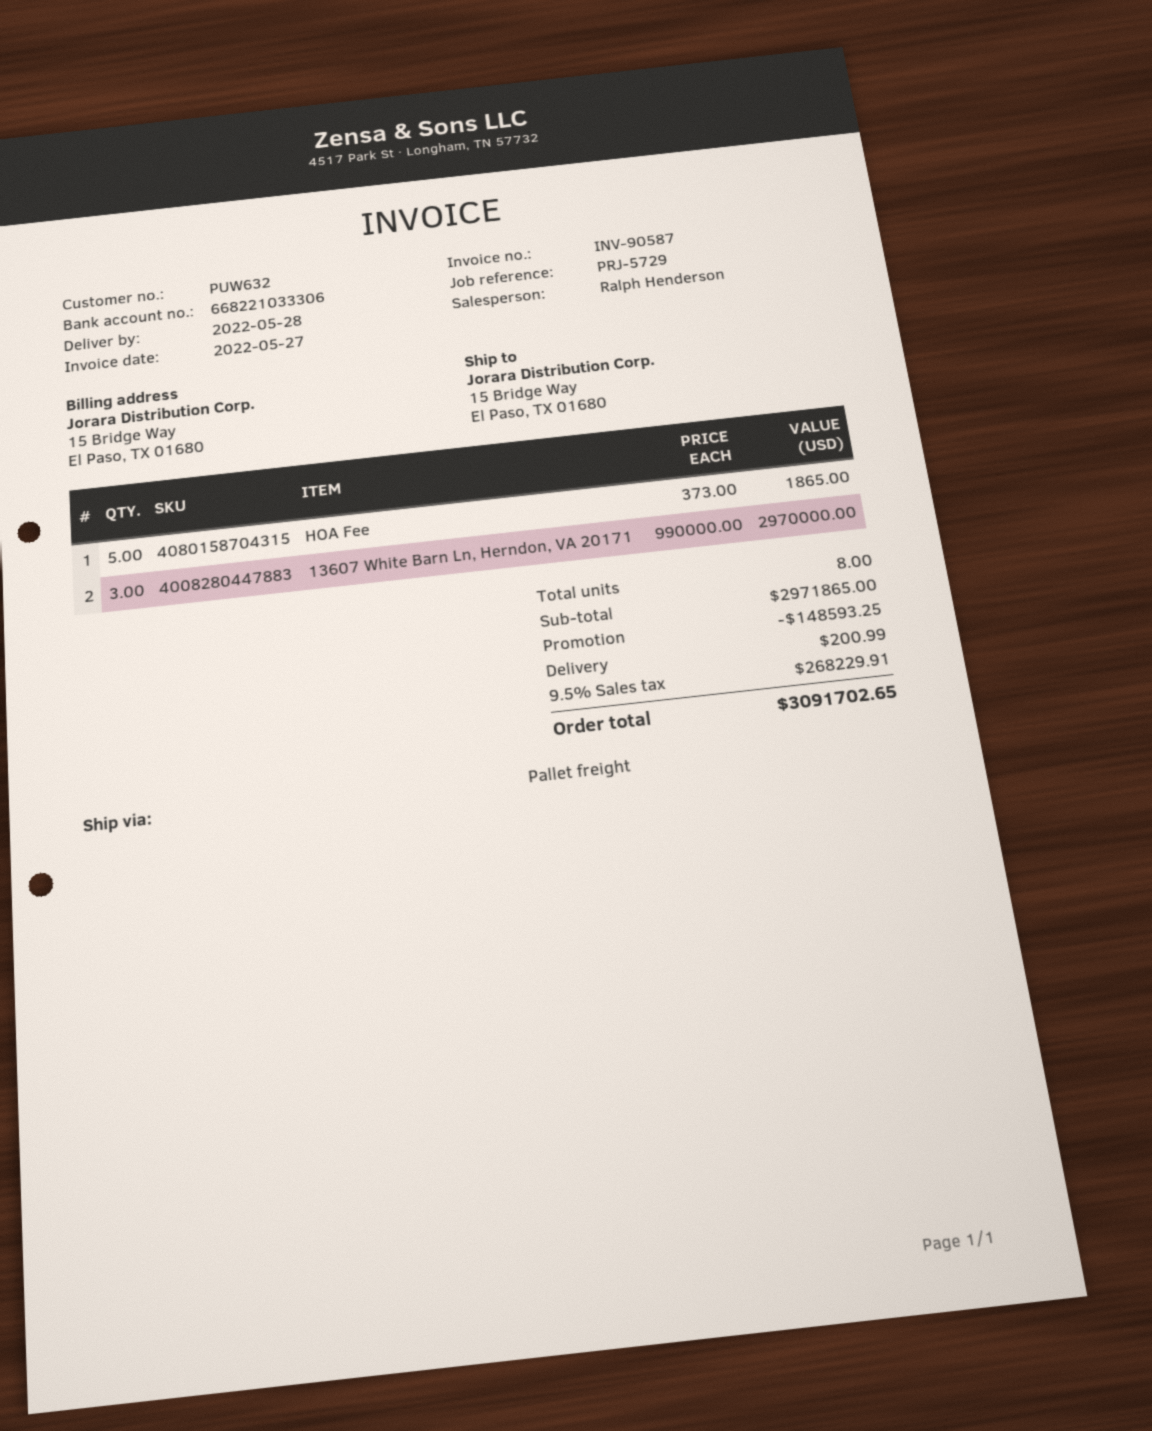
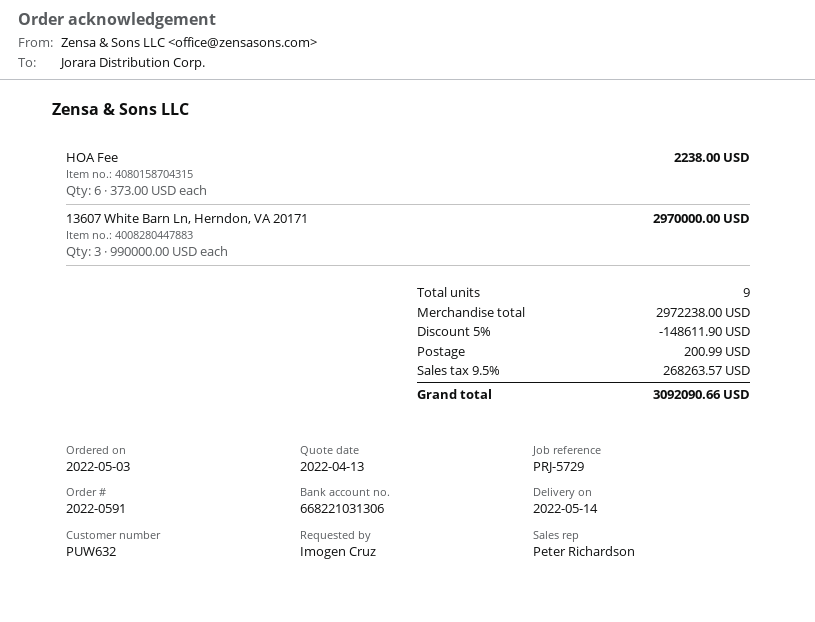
delivery date: 2022-05-28 -> 2022-05-14
sales rep: Ralph Henderson -> Peter Richardson
bank account: 668221033306 -> 668221031306
HOA Fee: 5 x 373.00 = 1865.00 -> 6 x 373.00 = 2238.00
total quantity: 8 -> 9
subtotal: 2971865.00 -> 2972238.00
discount: 148593.25 -> 148611.90
tax: 9.5% = 268229.91 -> 9.5% = 268263.57
total: 3091702.65 -> 3092090.66

